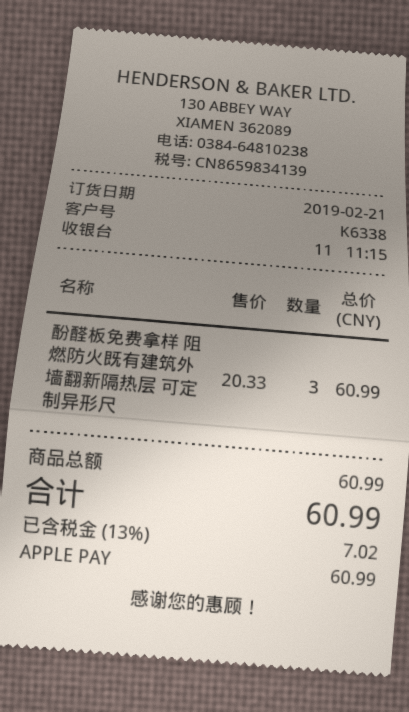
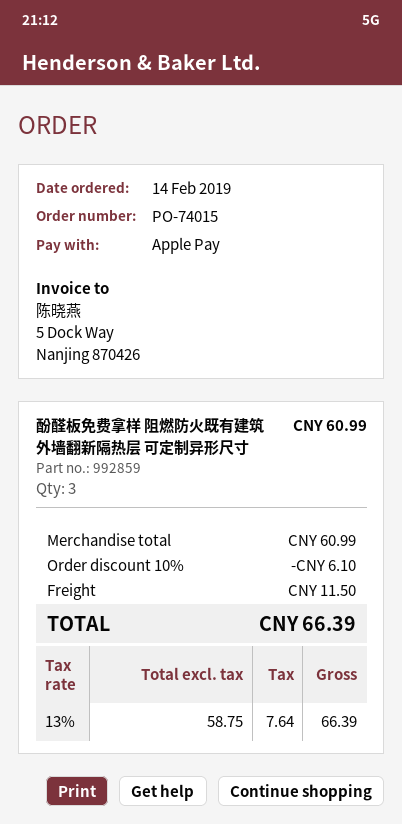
order date: 2019-02-21 -> 2019-02-14
discount: none -> 10% = 6.10
shipping: none -> 11.50
tax: 13% = 7.02 -> 13% = 7.64
total: 60.99 -> 66.39

